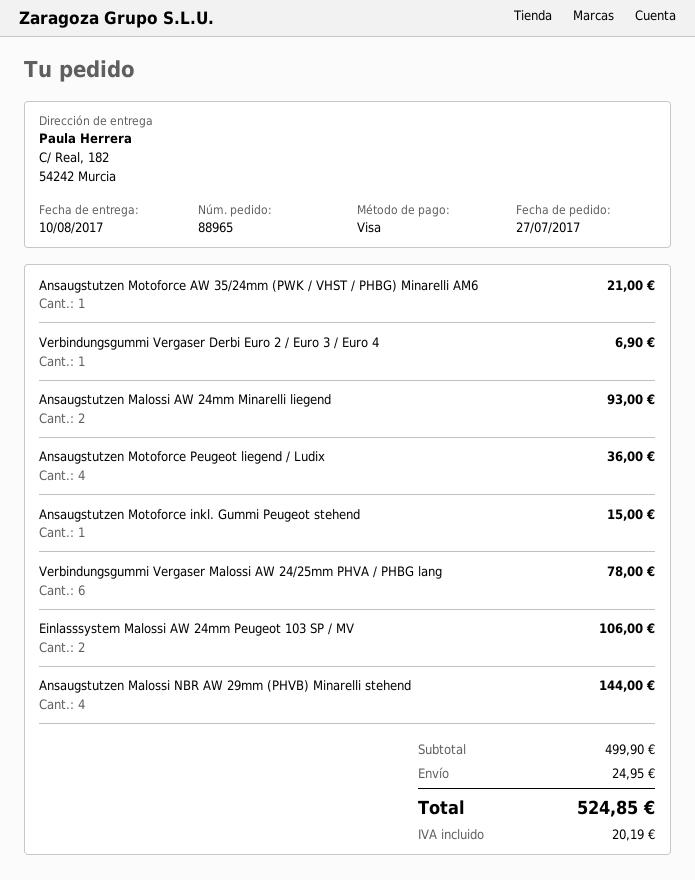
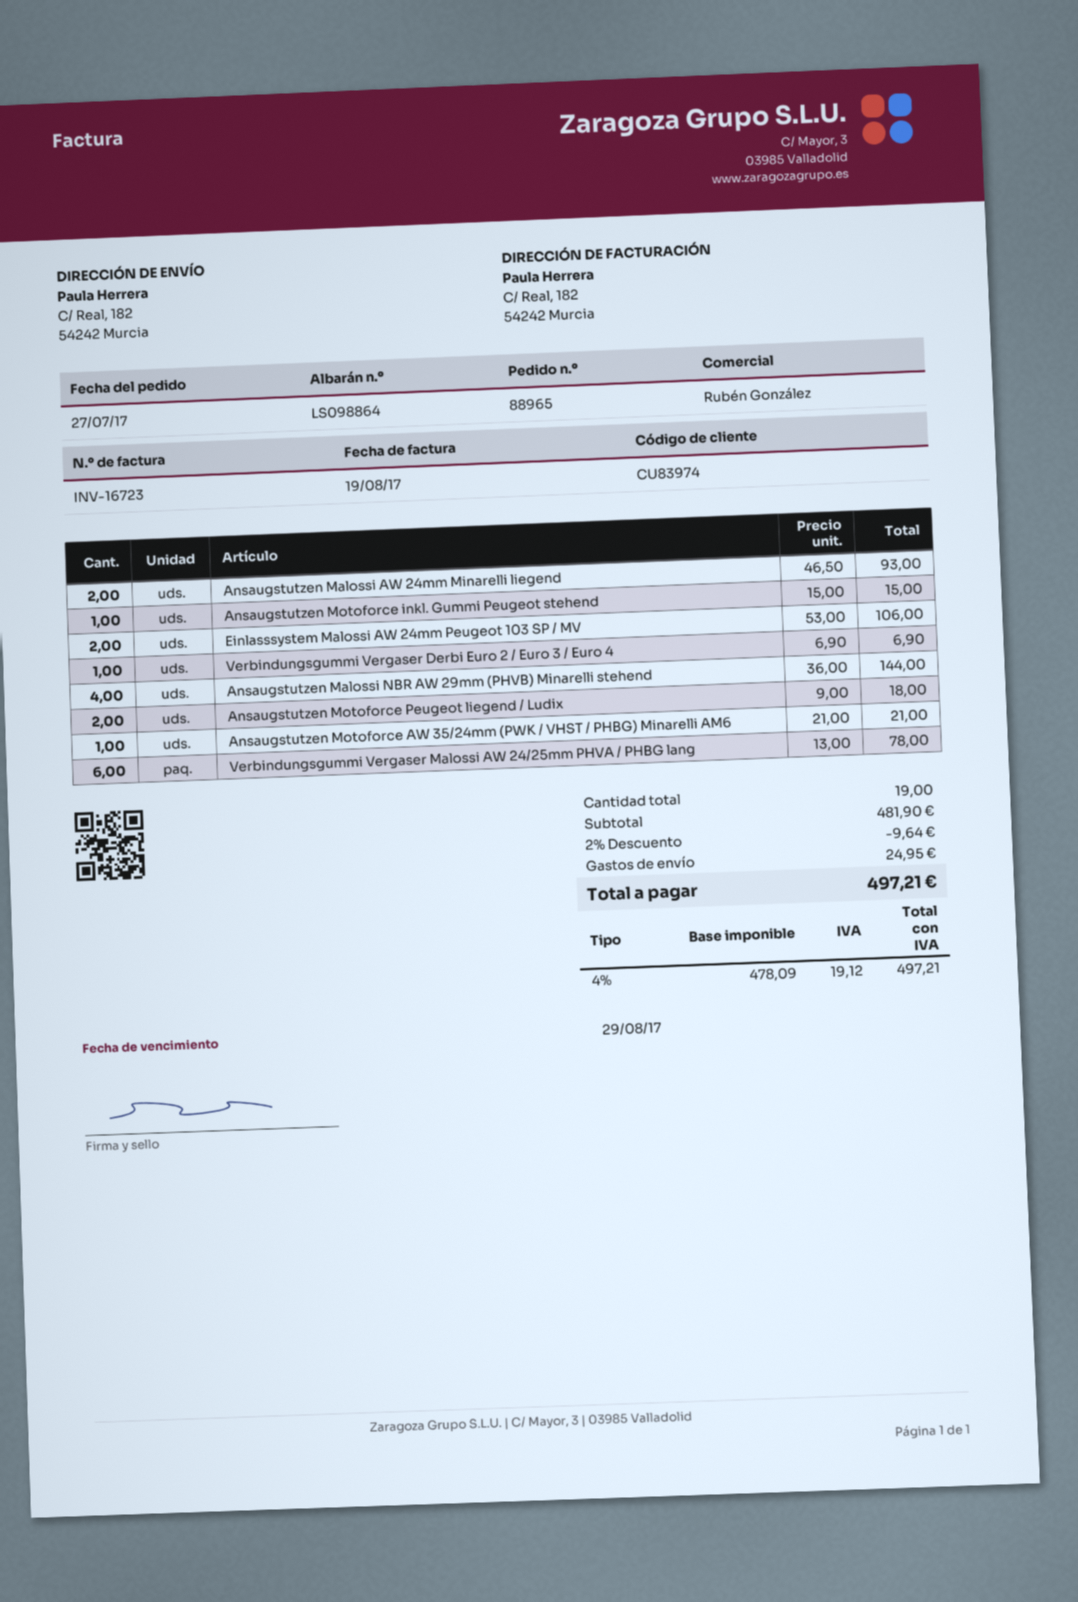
Ansaugstutzen Motoforce Peugeot liegend / Ludix: 4 for 36.00 -> 2 for 18.00
subtotal: 499.90 -> 481.90
discount: none -> 2% = 9.64
tax: 20.19 -> 19.12
total: 524.85 -> 497.21

